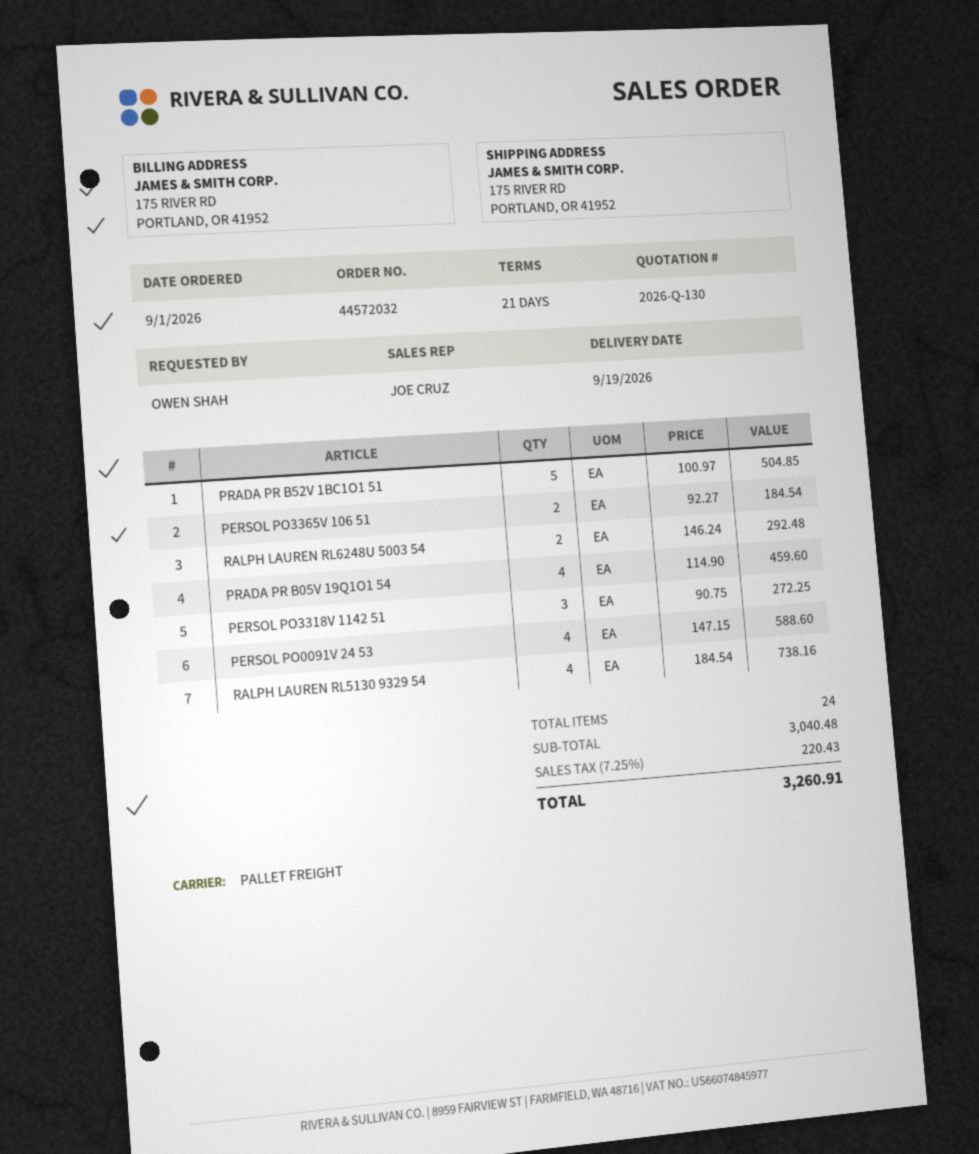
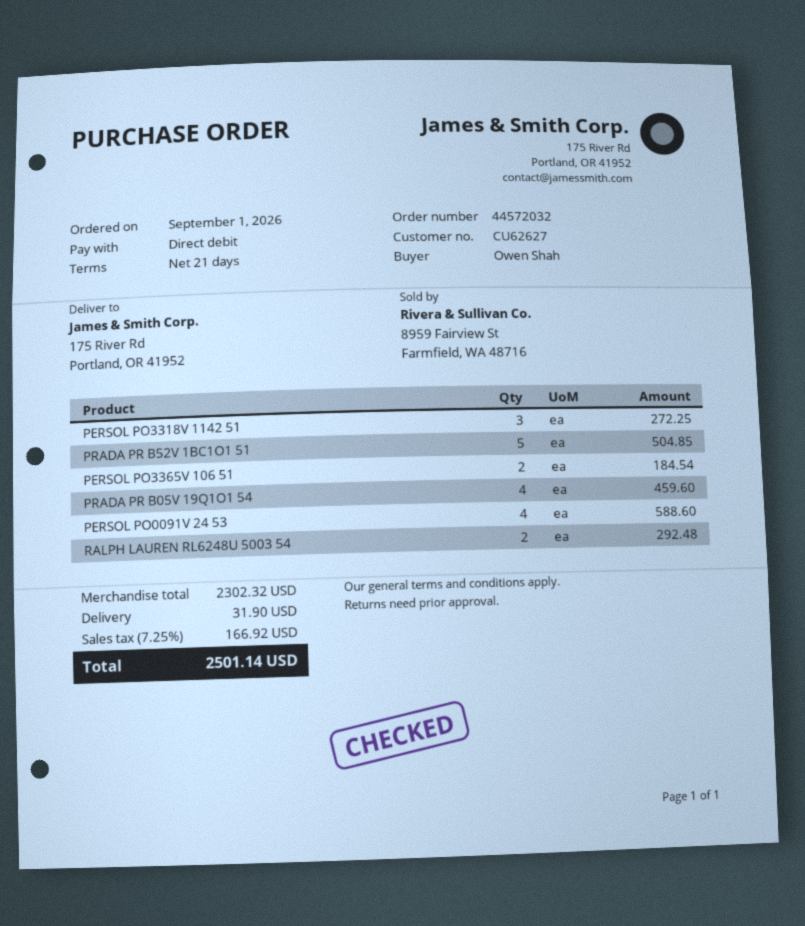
RALPH LAUREN RL5130 9329 54: 4 for 738.16 -> none
subtotal: 3040.48 -> 2302.32
shipping: none -> 31.90
tax: 7.25% = 220.43 -> 7.25% = 166.92
total: 3260.91 -> 2501.14

